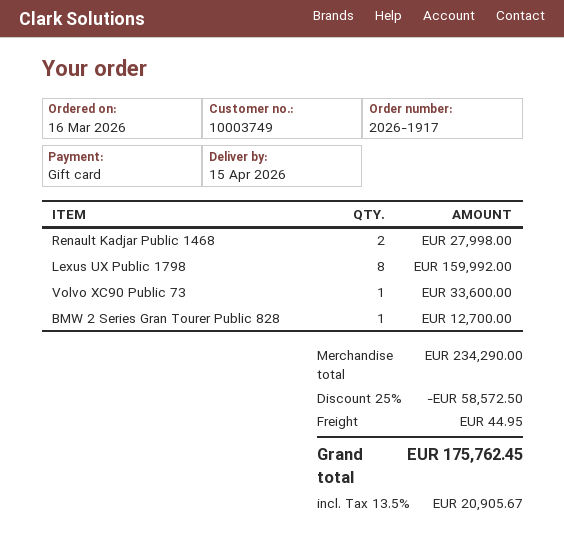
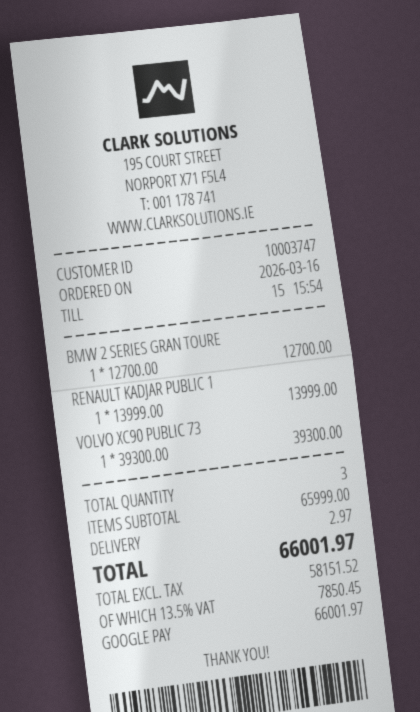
customer number: 10003749 -> 10003747
payment method: gift card -> Google Pay
Renault Kadjar Public 1468: 2 for 27998.00 -> 1 for 13999.00
Lexus UX Public 1798: 8 for 159992.00 -> none
Volvo XC90 Public 73: 1 for 33600.00 -> 1 for 39300.00
subtotal: 234290.00 -> 65999.00
discount: 25% = 58572.50 -> none
shipping: 44.95 -> 2.97
tax: 13.5% = 20905.67 -> 13.5% = 7850.45
total: 175762.45 -> 66001.97

